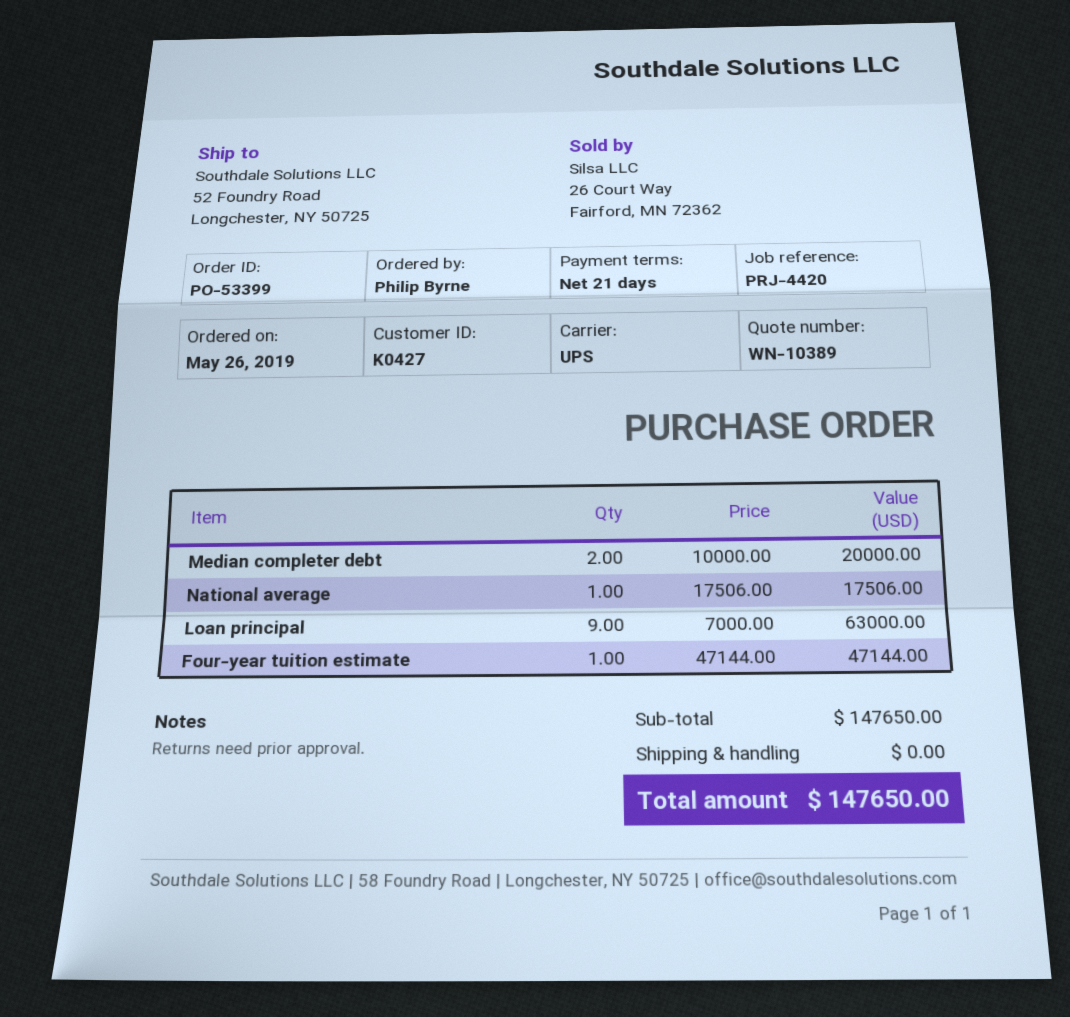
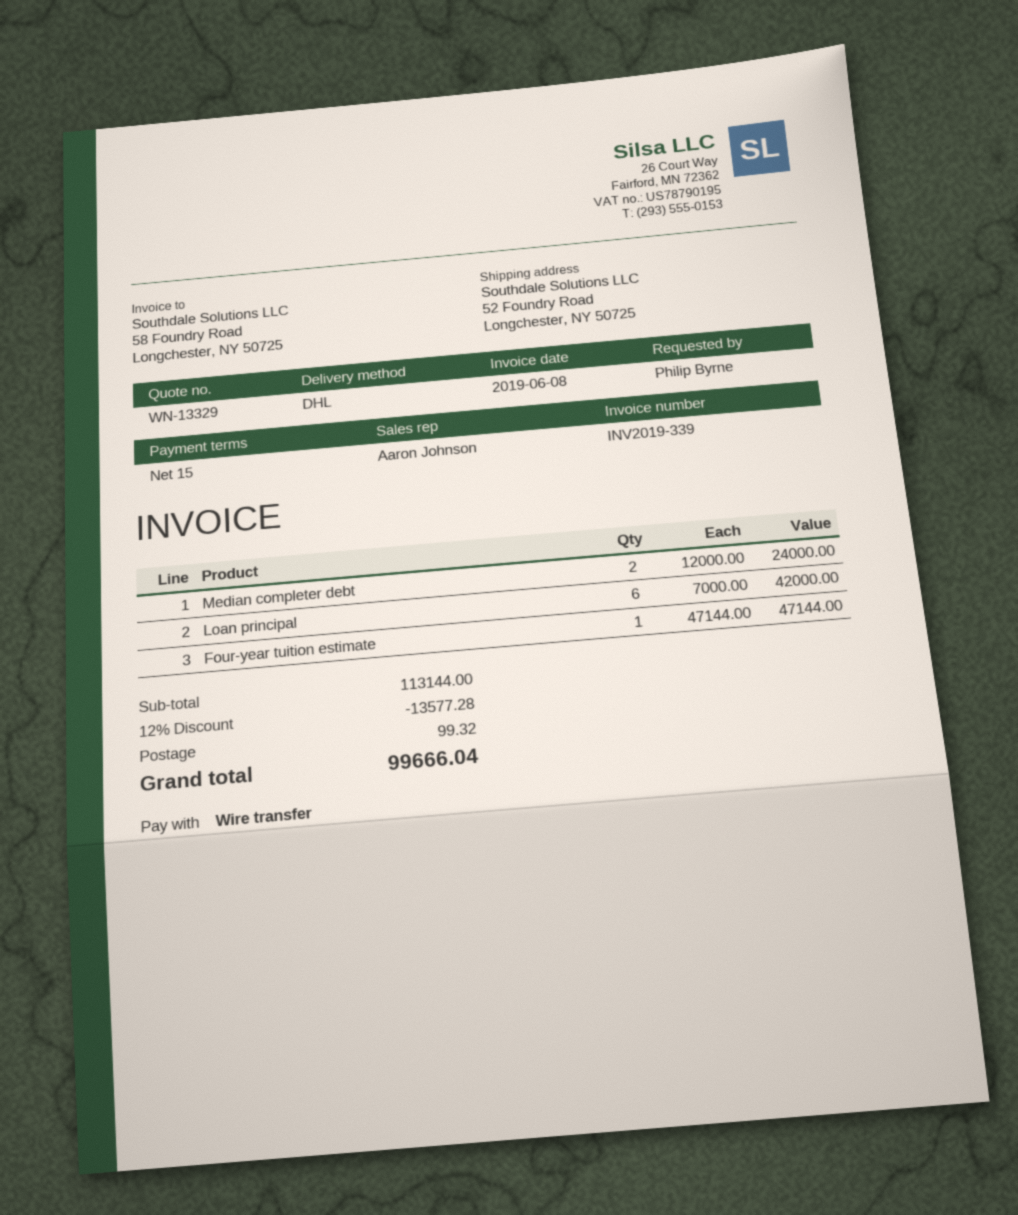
quote number: WN-10389 -> WN-13329
payment terms: 21 days -> 15 days
shipping method: UPS -> DHL
Median completer debt: 2 x 10000.00 = 20000.00 -> 2 x 12000.00 = 24000.00
National average: 1 x 17506.00 = 17506.00 -> none
Loan principal: 9 x 7000.00 = 63000.00 -> 6 x 7000.00 = 42000.00
subtotal: 147650.00 -> 113144.00
discount: none -> 12% = 13577.28
shipping: 0.00 -> 99.32
total: 147650.00 -> 99666.04

